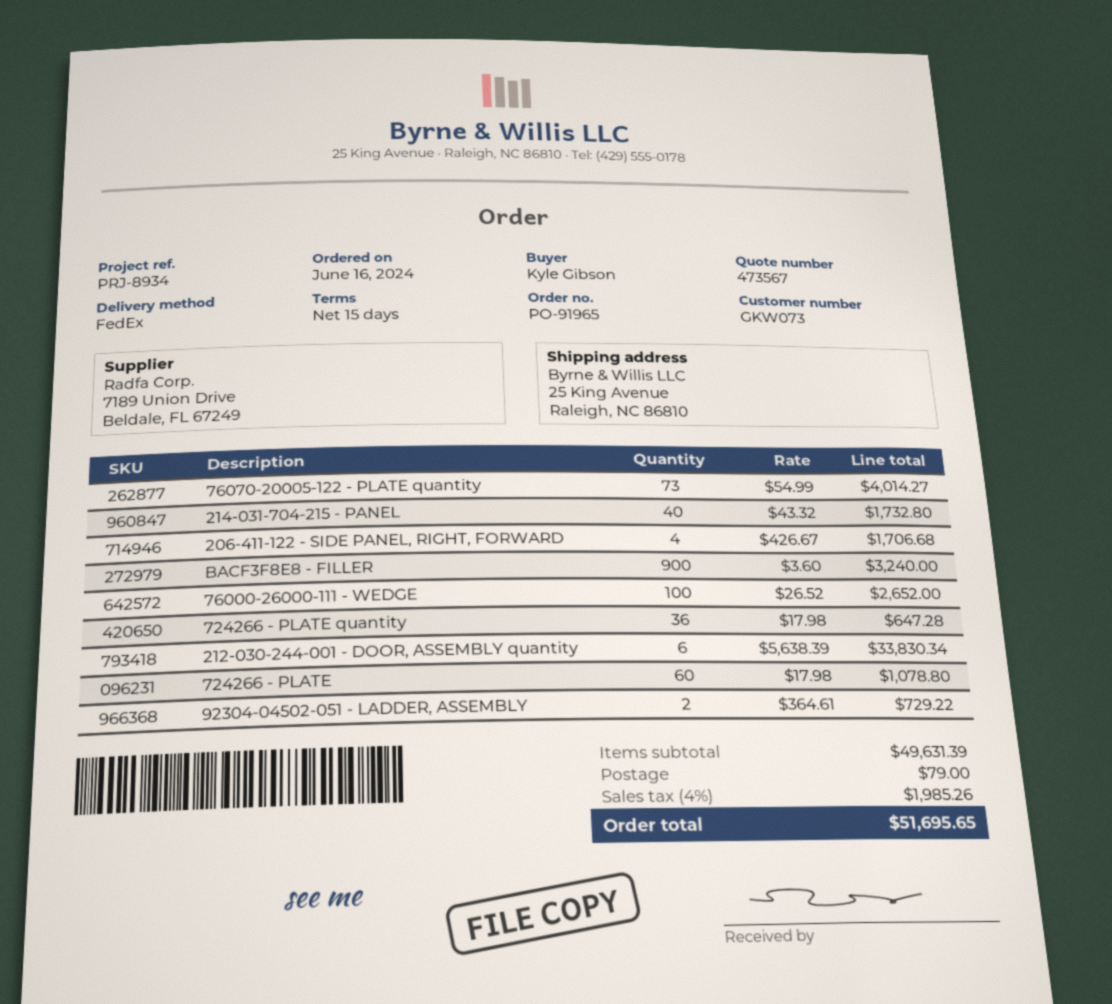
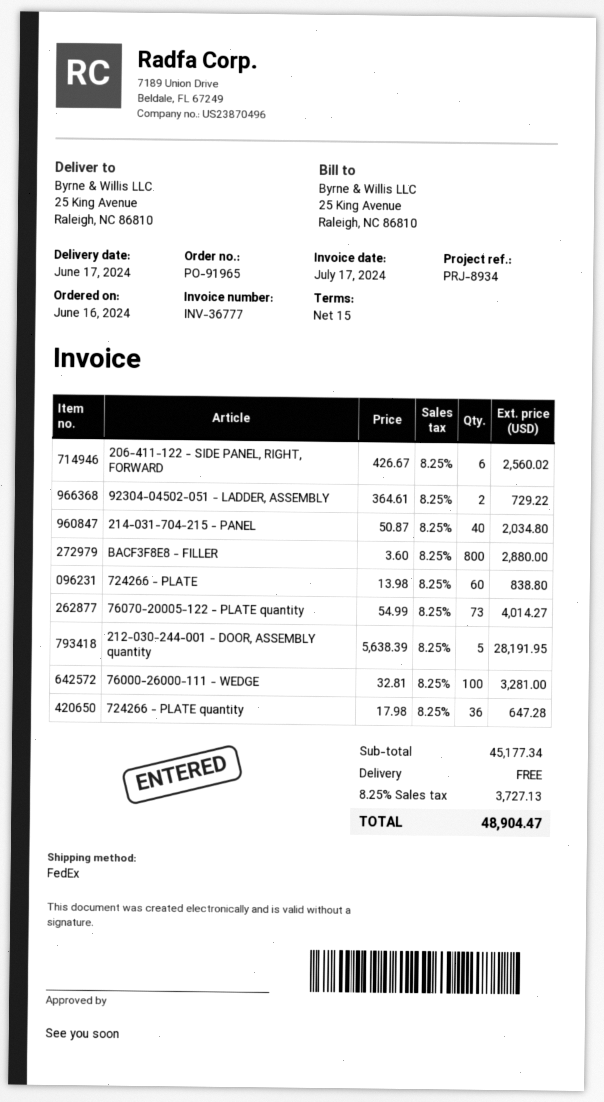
214-031-704-215 - PANEL: 40 x 43.32 = 1732.80 -> 40 x 50.87 = 2034.80
206-411-122 - SIDE PANEL, RIGHT, FORWARD: 4 x 426.67 = 1706.68 -> 6 x 426.67 = 2560.02
BACF3F8E8 - FILLER: 900 x 3.60 = 3240.00 -> 800 x 3.60 = 2880.00
76000-26000-111 - WEDGE: 100 x 26.52 = 2652.00 -> 100 x 32.81 = 3281.00
212-030-244-001 - DOOR, ASSEMBLY quantity: 6 x 5638.39 = 33830.34 -> 5 x 5638.39 = 28191.95
724266 - PLATE: 60 x 17.98 = 1078.80 -> 60 x 13.98 = 838.80
subtotal: 49631.39 -> 45177.34
shipping: 79.00 -> 0.00
tax: 4% = 1985.26 -> 8.25% = 3727.13
total: 51695.65 -> 48904.47

